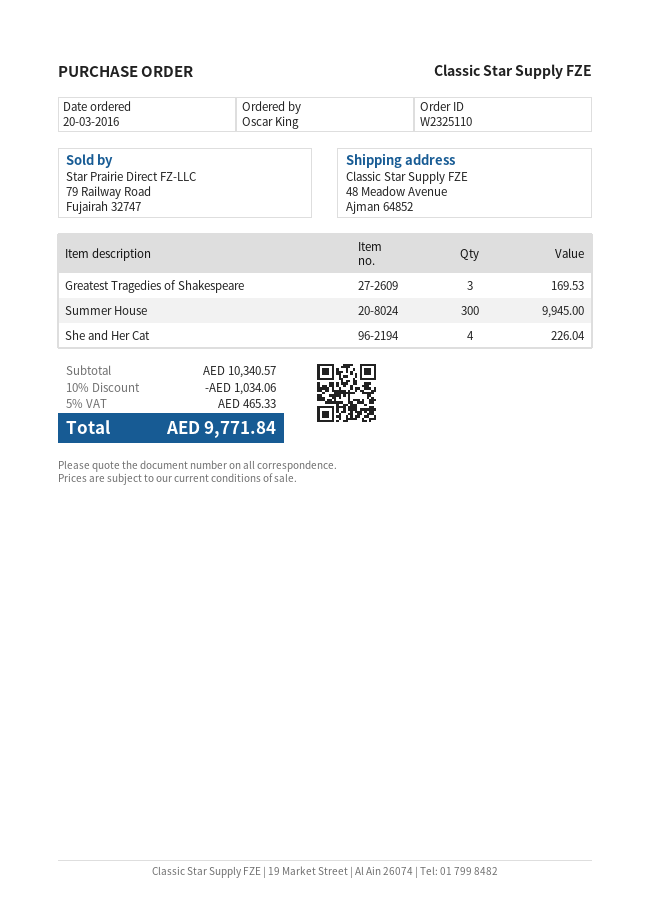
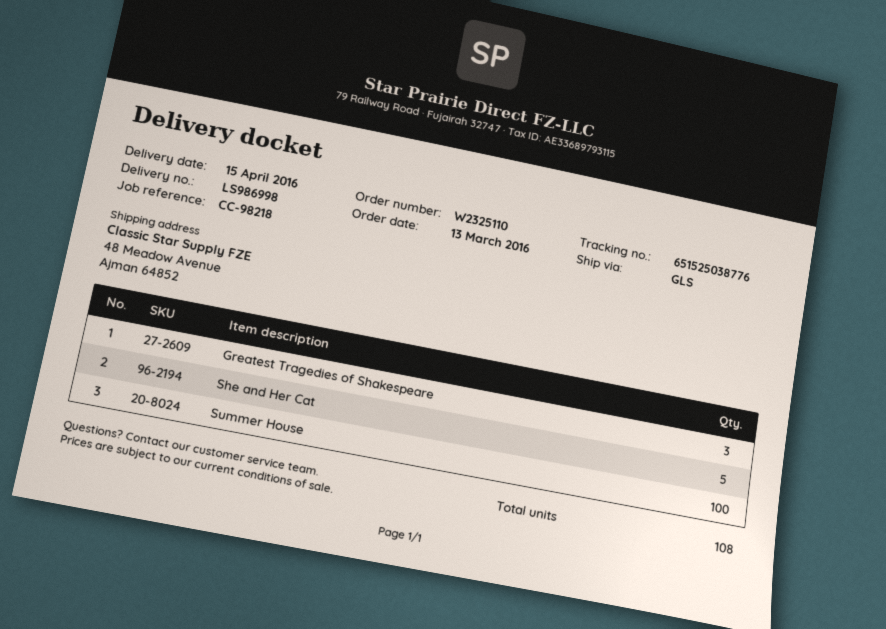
order date: 2016-03-20 -> 2016-03-13
Summer House: 300 -> 100
She and Her Cat: 4 -> 5

